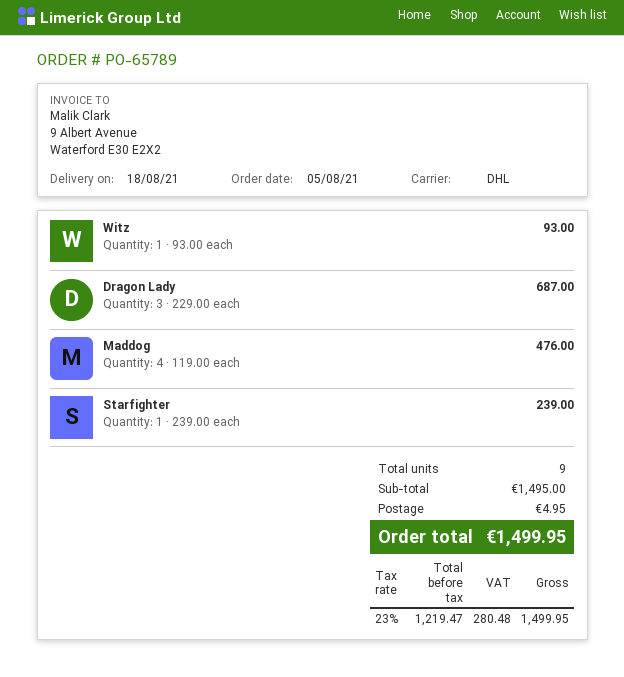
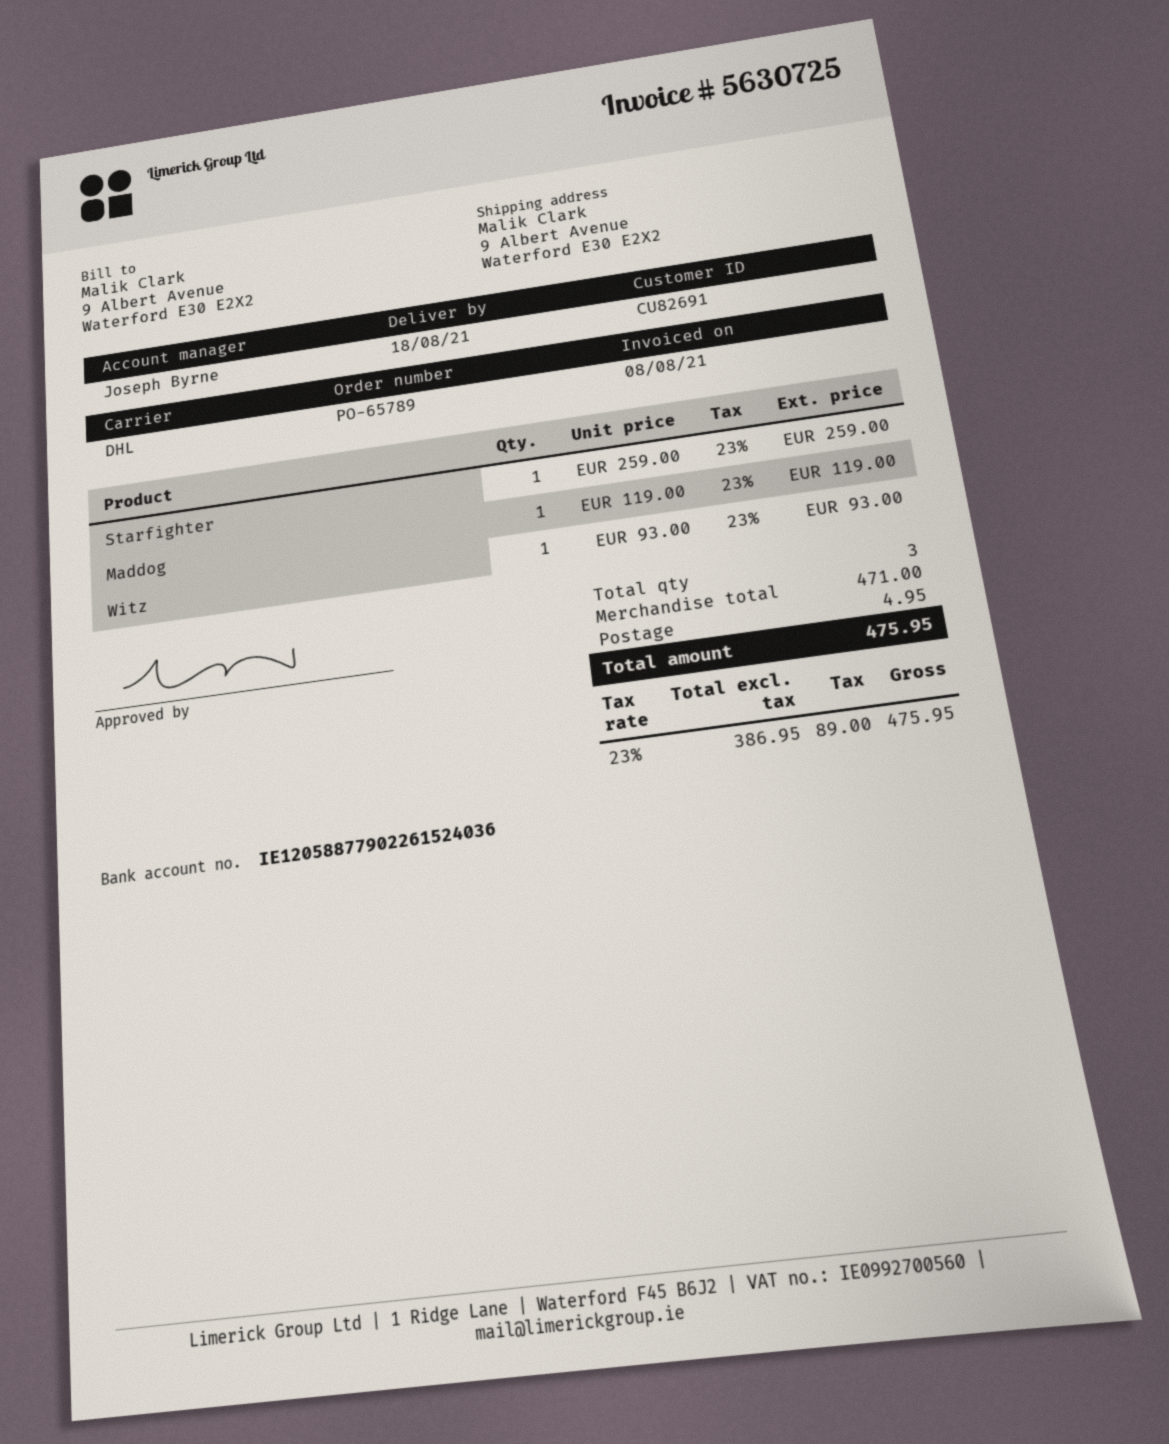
Dragon Lady: 3 x 229.00 = 687.00 -> none
Maddog: 4 x 119.00 = 476.00 -> 1 x 119.00 = 119.00
Starfighter: 1 x 239.00 = 239.00 -> 1 x 259.00 = 259.00
total quantity: 9 -> 3
subtotal: 1495.00 -> 471.00
net: 1219.47 -> 386.95
tax: 23% = 280.48 -> 23% = 89.00
total: 1499.95 -> 475.95

